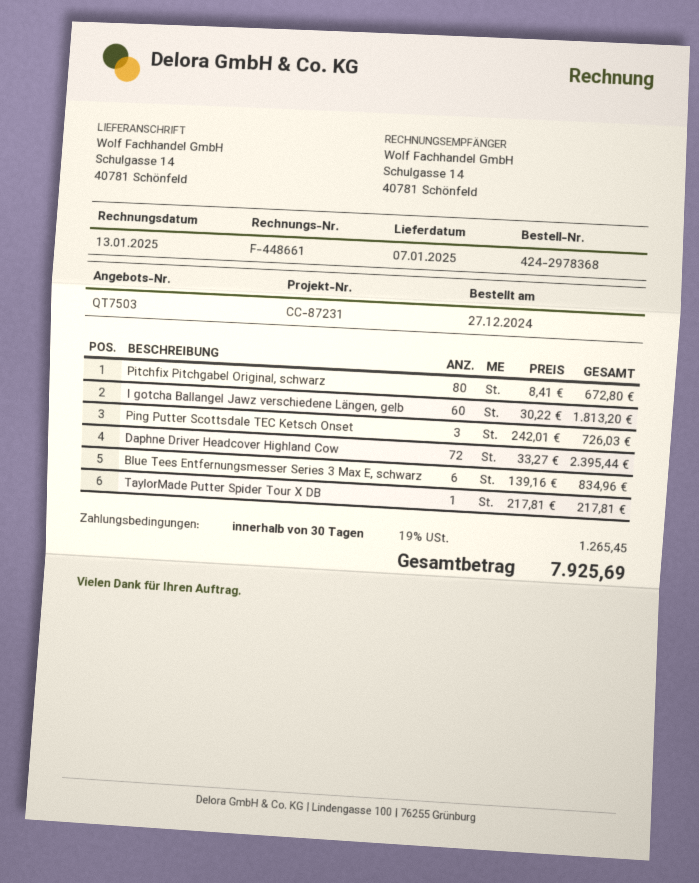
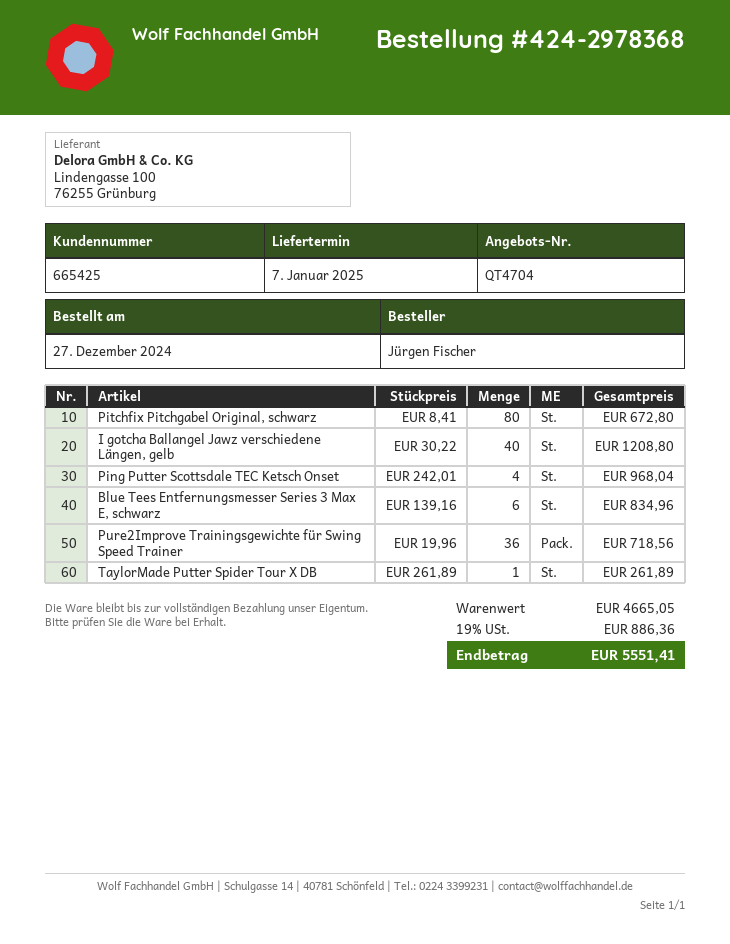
quote number: QT7503 -> QT4704
I gotcha Ballangel Jawz verschiedene Längen, gelb: 60 x 30.22 = 1813.20 -> 40 x 30.22 = 1208.80
Ping Putter Scottsdale TEC Ketsch Onset: 3 x 242.01 = 726.03 -> 4 x 242.01 = 968.04
Daphne Driver Headcover Highland Cow: 72 x 33.27 = 2395.44 -> none
TaylorMade Putter Spider Tour X DB: 1 x 217.81 = 217.81 -> 1 x 261.89 = 261.89
Pure2Improve Trainingsgewichte für Swing Speed Trainer: none -> 36 x 19.96 = 718.56
tax: 19% = 1265.45 -> 19% = 886.36
total: 7925.69 -> 5551.41

